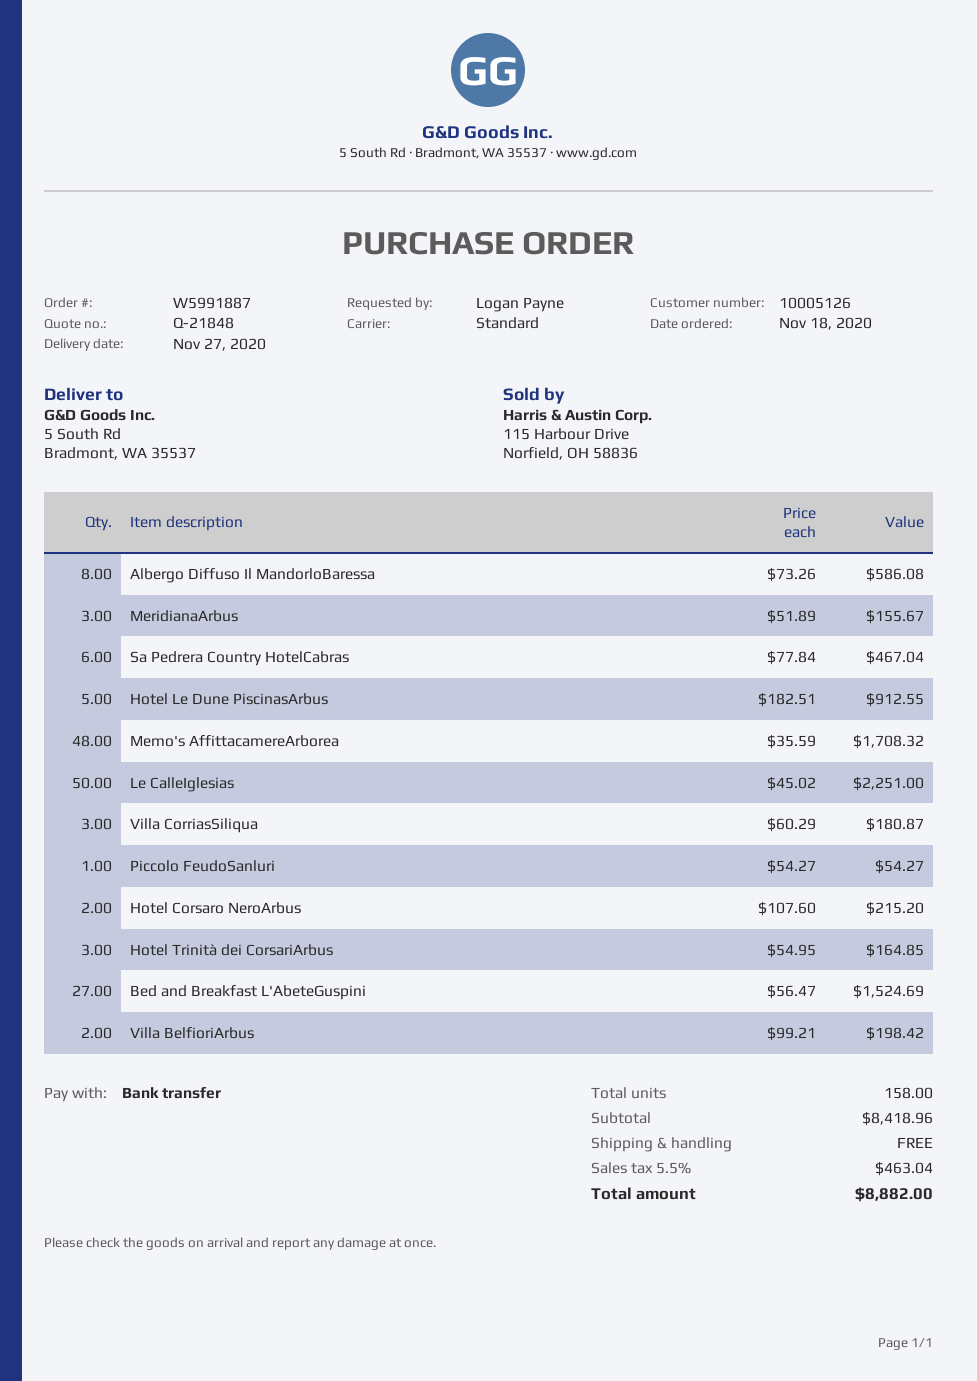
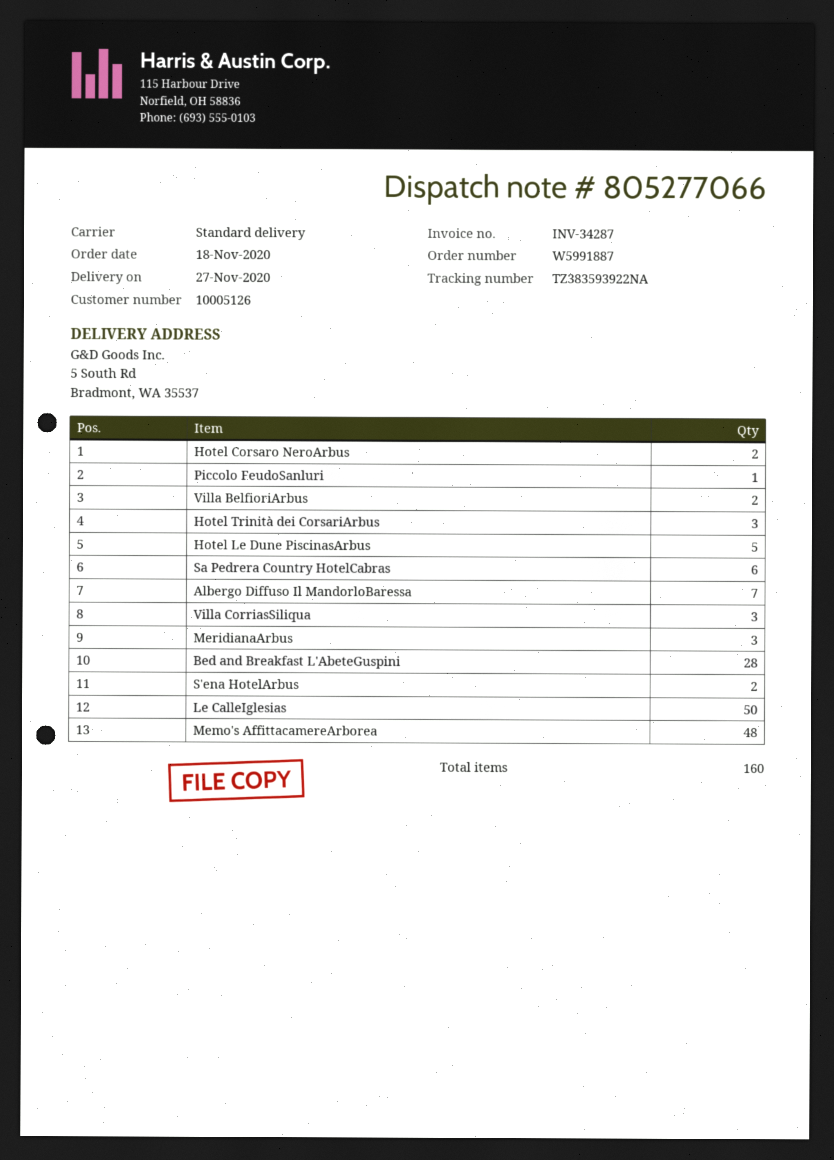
Albergo Diffuso Il MandorloBaressa: 8 -> 7
Bed and Breakfast L'AbeteGuspini: 27 -> 28
S'ena HotelArbus: none -> 2
total quantity: 158 -> 160

